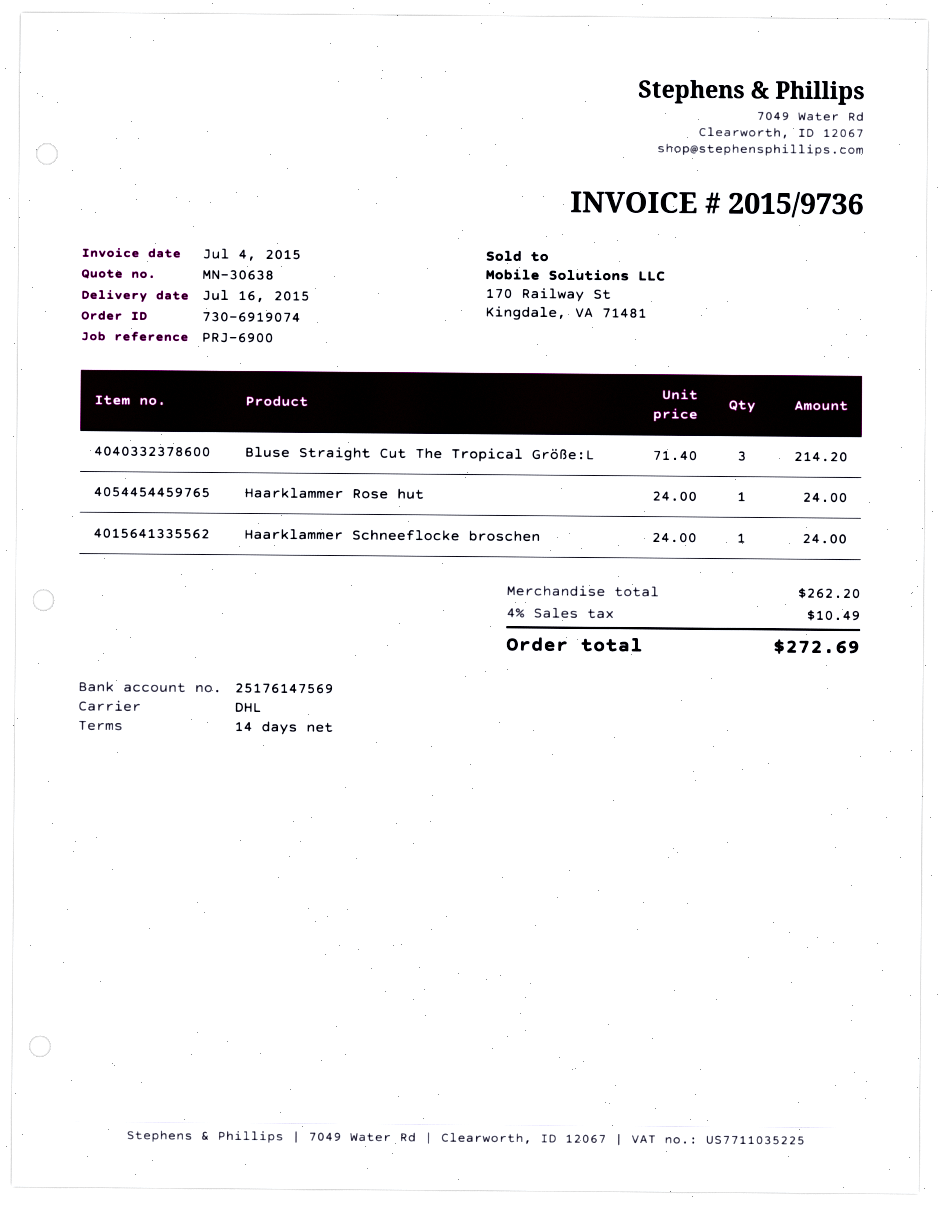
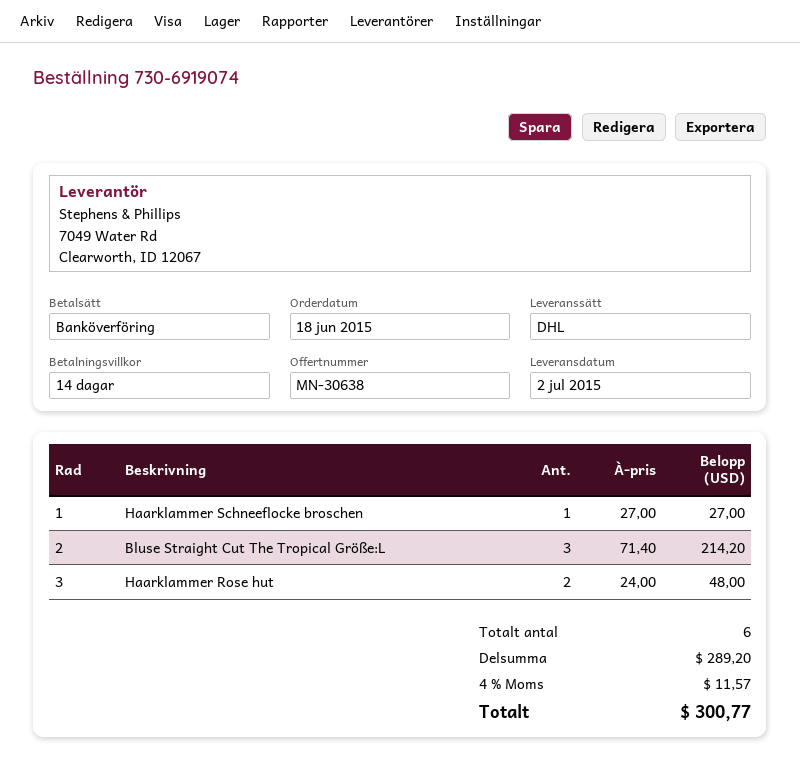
delivery date: 2015-07-16 -> 2015-07-02
Haarklammer Rose hut: 1 x 24.00 = 24.00 -> 2 x 24.00 = 48.00
Haarklammer Schneeflocke broschen: 1 x 24.00 = 24.00 -> 1 x 27.00 = 27.00
subtotal: 262.20 -> 289.20
tax: 4% = 10.49 -> 4% = 11.57
total: 272.69 -> 300.77

